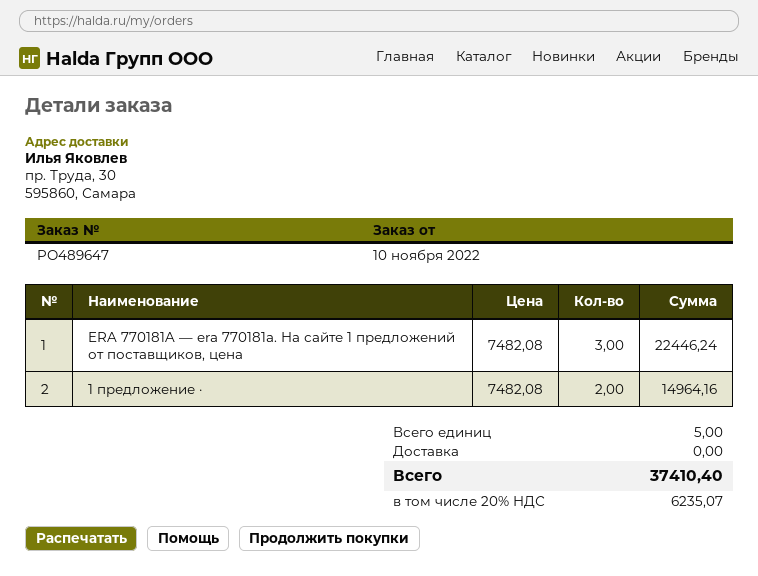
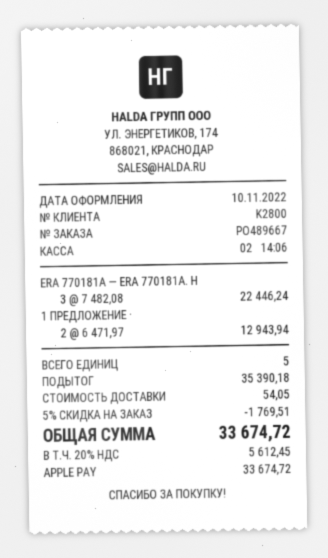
order number: PO489647 -> PO489667
1 предложение ·: 2 x 7482.08 = 14964.16 -> 2 x 6471.97 = 12943.94
discount: none -> 5% = 1769.51
shipping: 0.00 -> 54.05
tax: 20% = 6235.07 -> 20% = 5612.45
total: 37410.40 -> 33674.72

